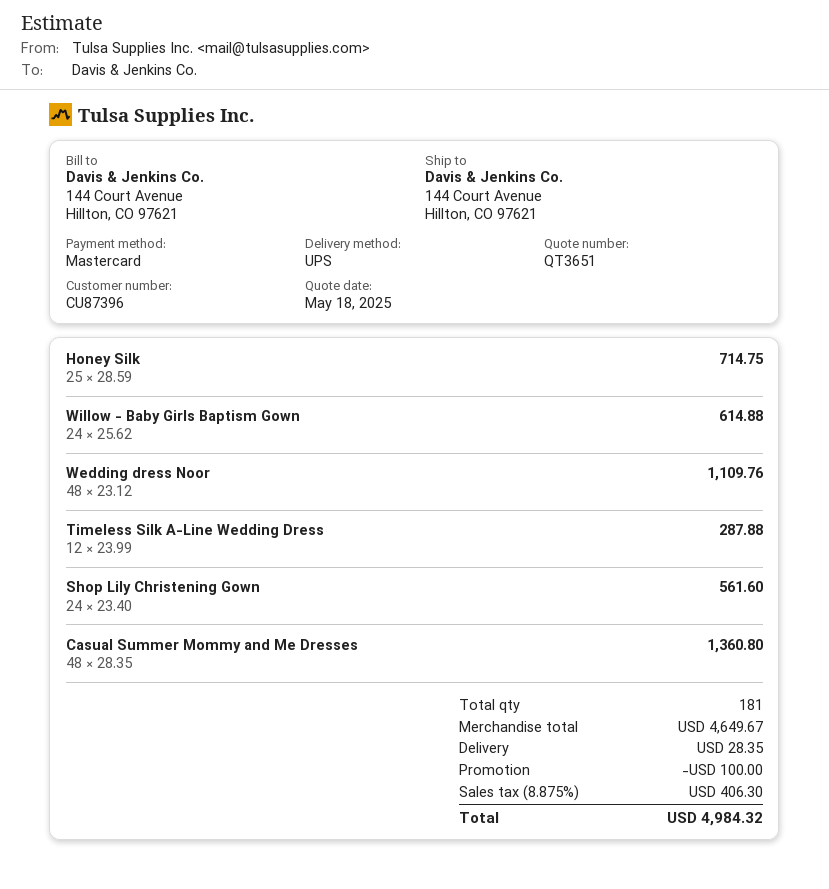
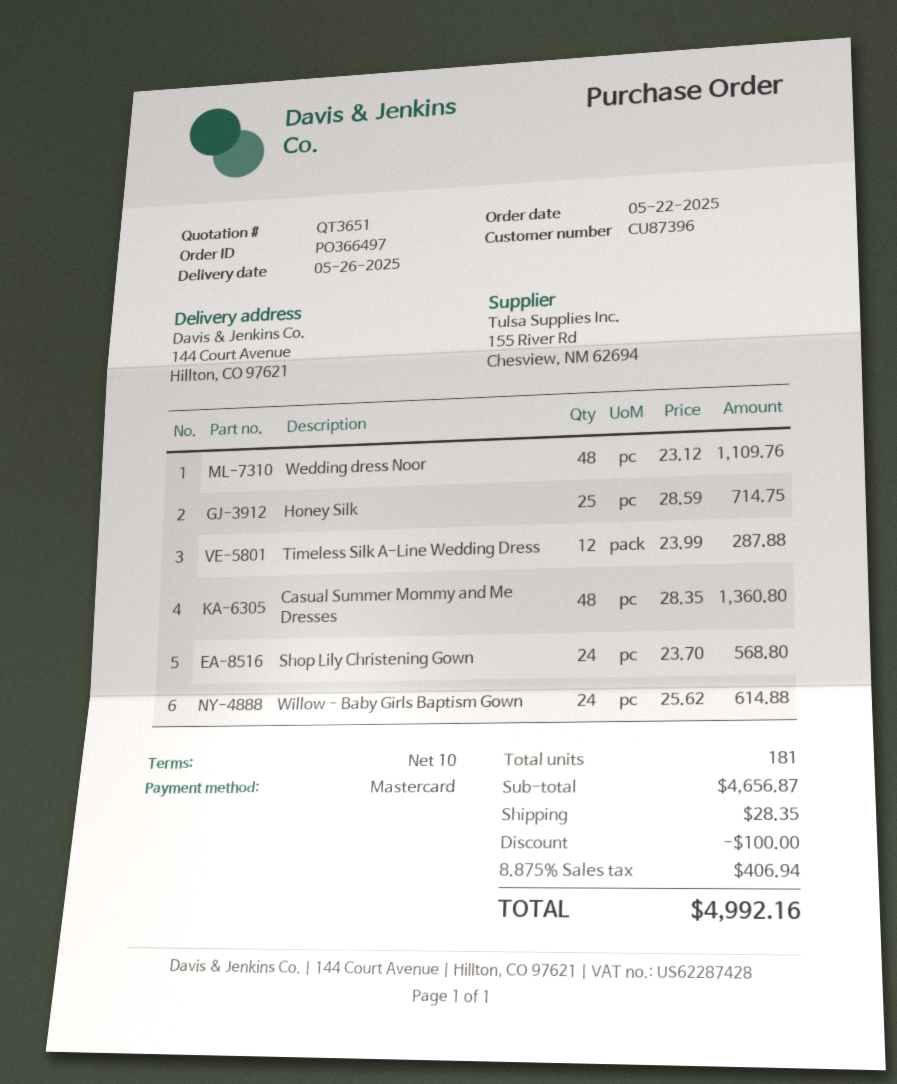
Shop Lily Christening Gown: 24 x 23.40 = 561.60 -> 24 x 23.70 = 568.80
subtotal: 4649.67 -> 4656.87
tax: 8.875% = 406.30 -> 8.875% = 406.94
total: 4984.32 -> 4992.16

